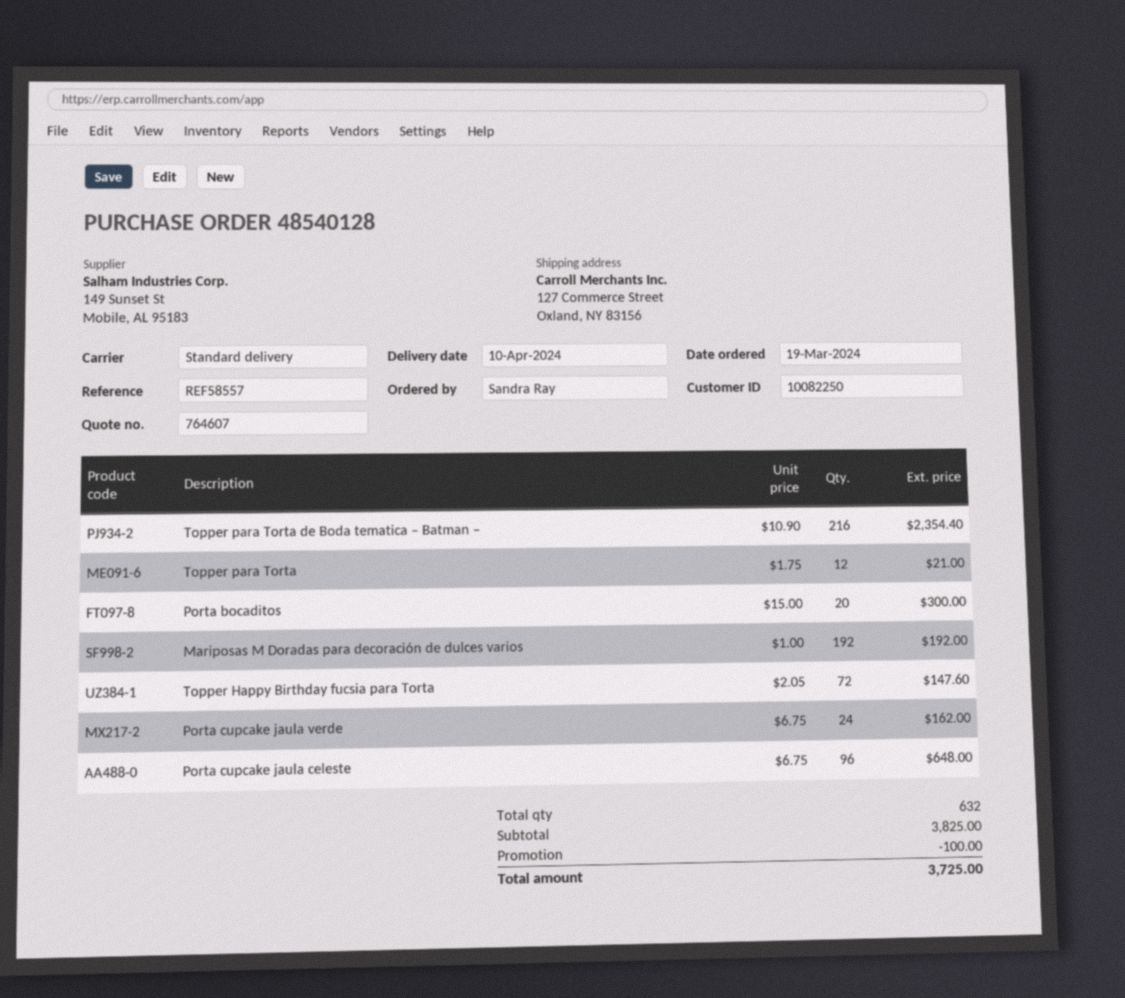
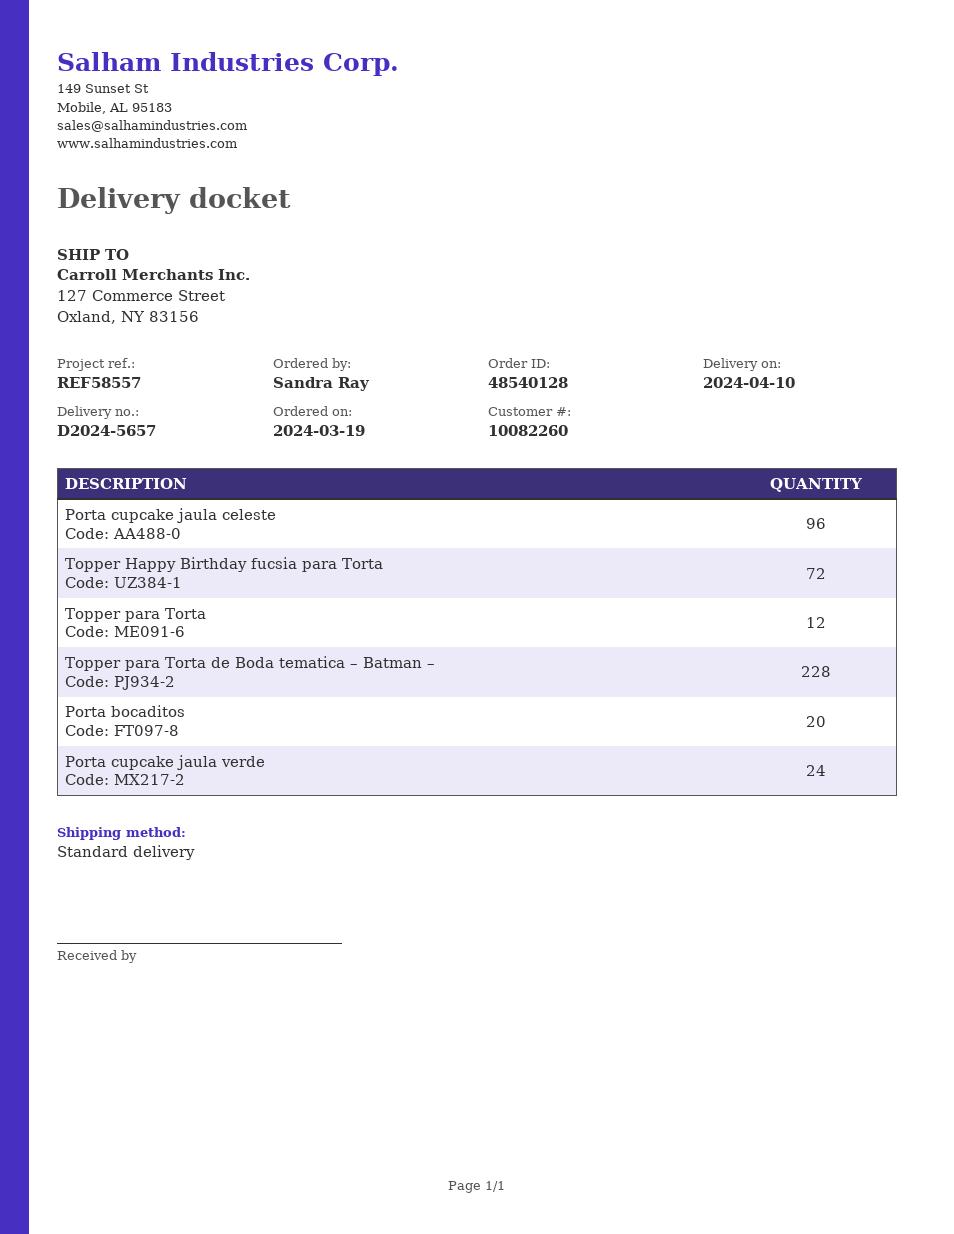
customer number: 10082250 -> 10082260
Topper para Torta de Boda tematica – Batman –: 216 -> 228
Mariposas M Doradas para decoración de dulces varios: 192 -> none

